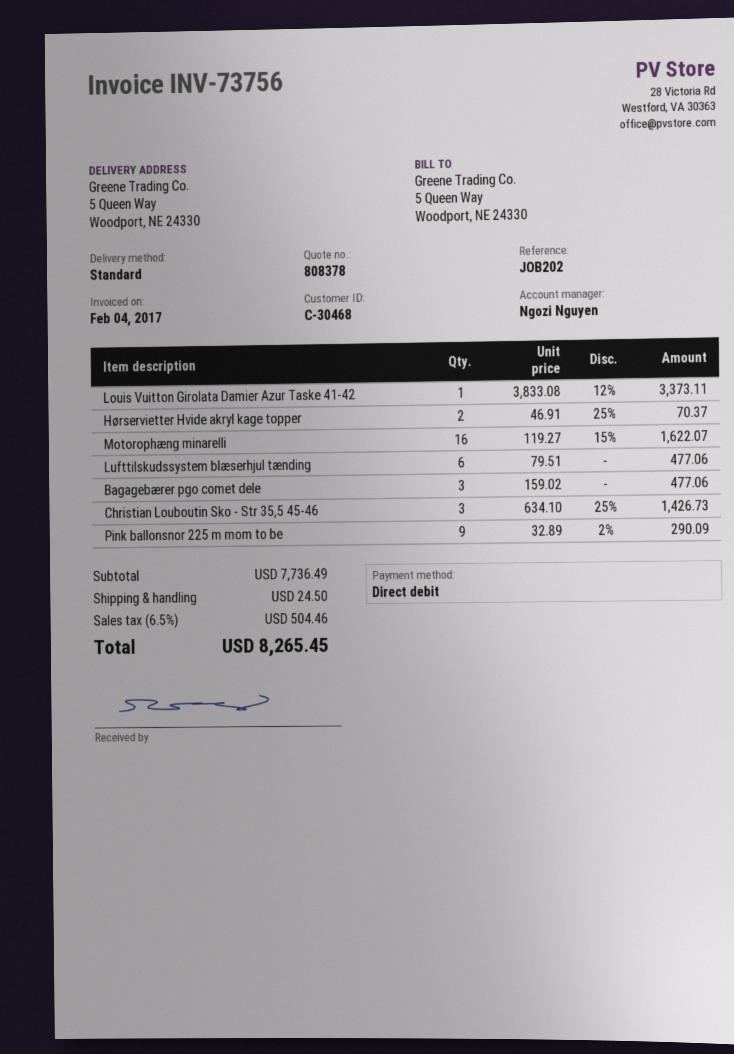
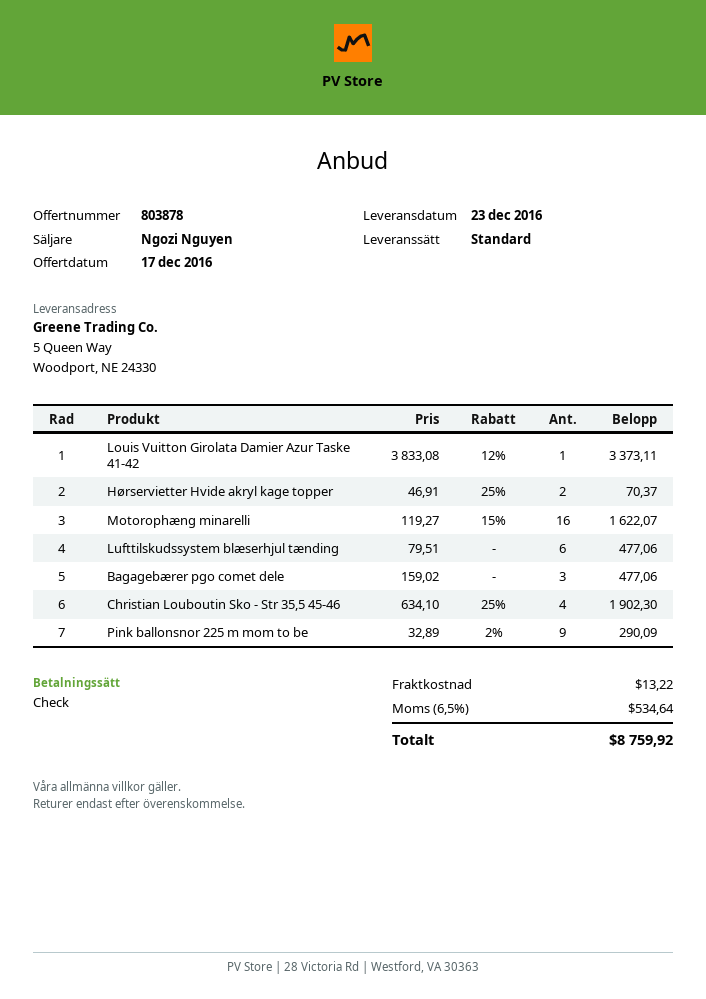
quote number: 808378 -> 803878
payment method: direct debit -> cheque
Christian Louboutin Sko - Str 35,5 45-46: 3 x 634.10 - 25% = 1426.73 -> 4 x 634.10 - 25% = 1902.30
shipping: 24.50 -> 13.22
tax: 6.5% = 504.46 -> 6.5% = 534.64
total: 8265.45 -> 8759.92

